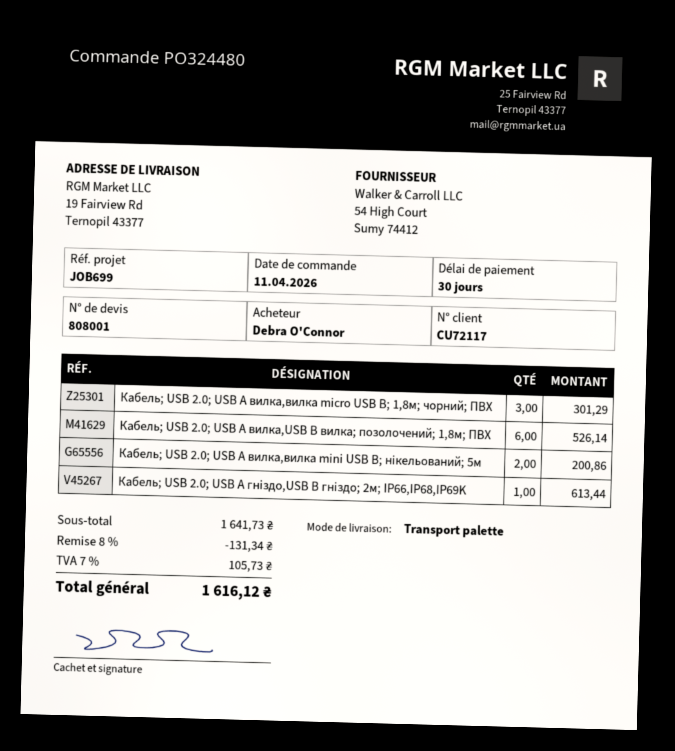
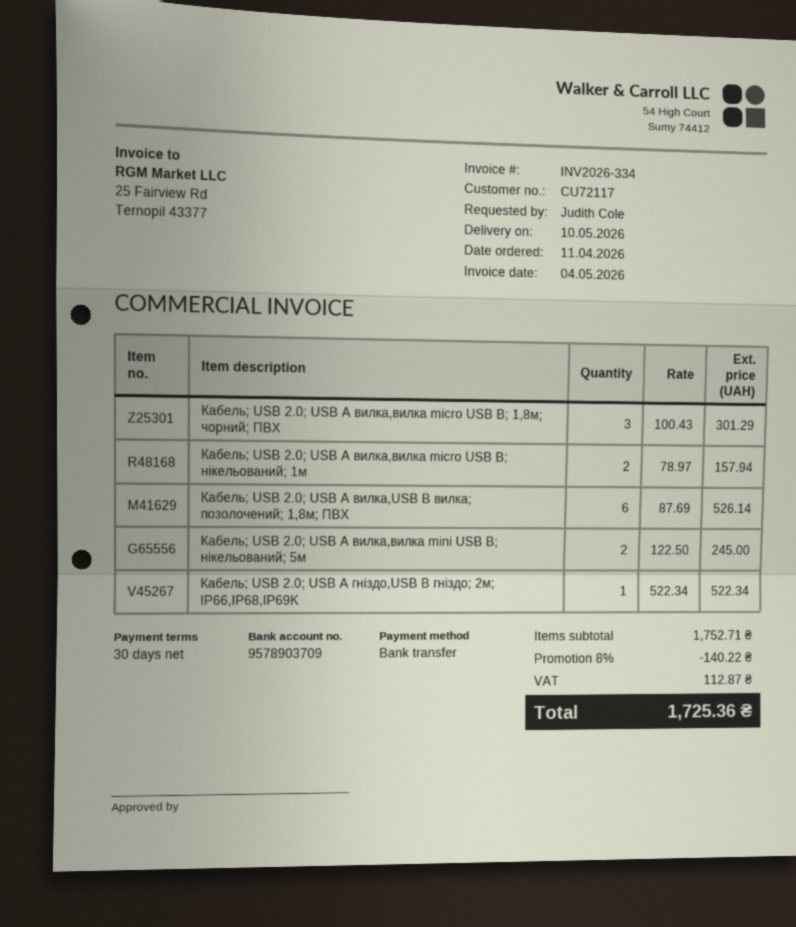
ordered by: Debra O'Connor -> Judith Cole
Кабель; USB 2.0; USB A вилка,вилка mini USB B; нікельований; 5м: 2 for 200.86 -> 2 for 245.00
Кабель; USB 2.0; USB A гніздо,USB B гніздо; 2м; IP66,IP68,IP69K: 1 for 613.44 -> 1 for 522.34
Кабель; USB 2.0; USB A вилка,вилка micro USB B; нікельований; 1м: none -> 2 for 157.94
subtotal: 1641.73 -> 1752.71
discount: 8% = 131.34 -> 8% = 140.22
tax: 105.73 -> 112.87
total: 1616.12 -> 1725.36

